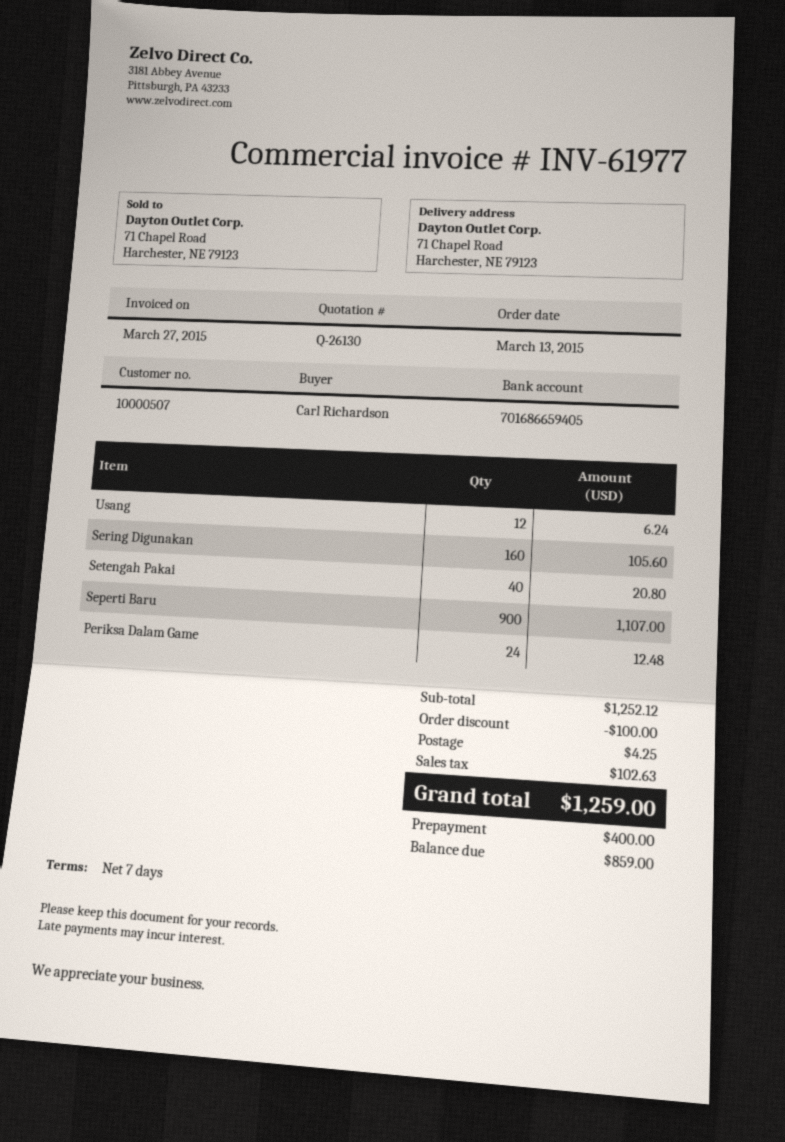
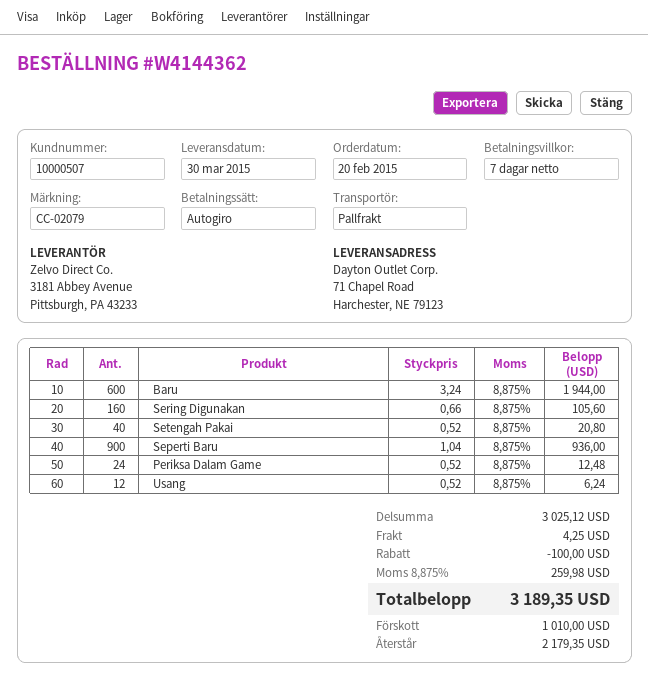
order date: 2015-03-13 -> 2015-02-20
Seperti Baru: 900 for 1107.00 -> 900 for 936.00
Baru: none -> 600 for 1944.00
subtotal: 1252.12 -> 3025.12
tax: 102.63 -> 259.98
total: 1259.00 -> 3189.35
deposit: 400.00 -> 1010.00
balance: 859.00 -> 2179.35

